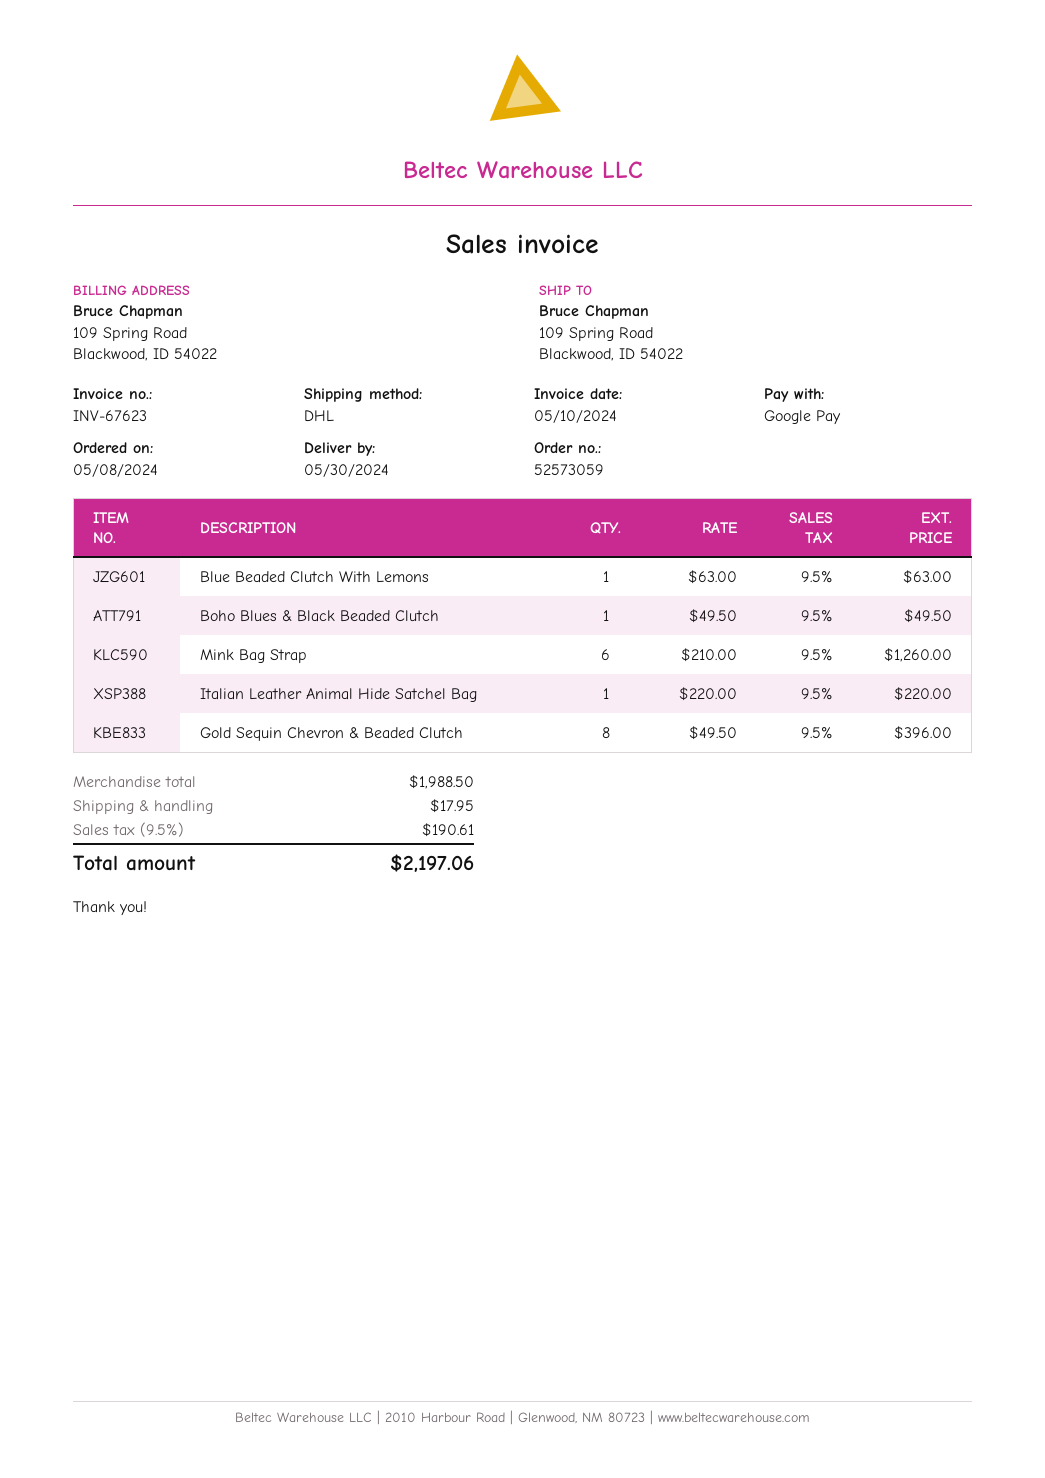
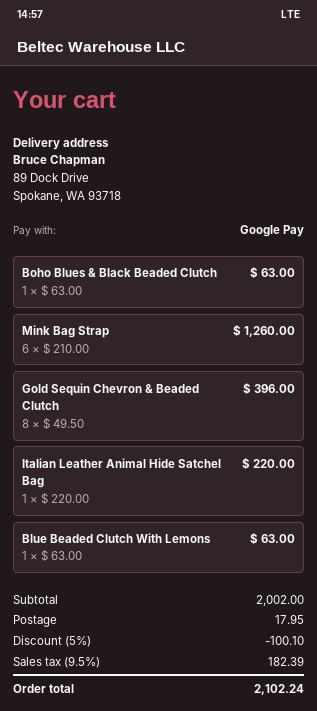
ship to: 109 Spring Road, Blackwood, ID 54022 -> 89 Dock Drive, Spokane, WA 93718
Boho Blues & Black Beaded Clutch: 1 x 49.50 = 49.50 -> 1 x 63.00 = 63.00
subtotal: 1988.50 -> 2002.00
discount: none -> 5% = 100.10
tax: 9.5% = 190.61 -> 9.5% = 182.39
total: 2197.06 -> 2102.24

